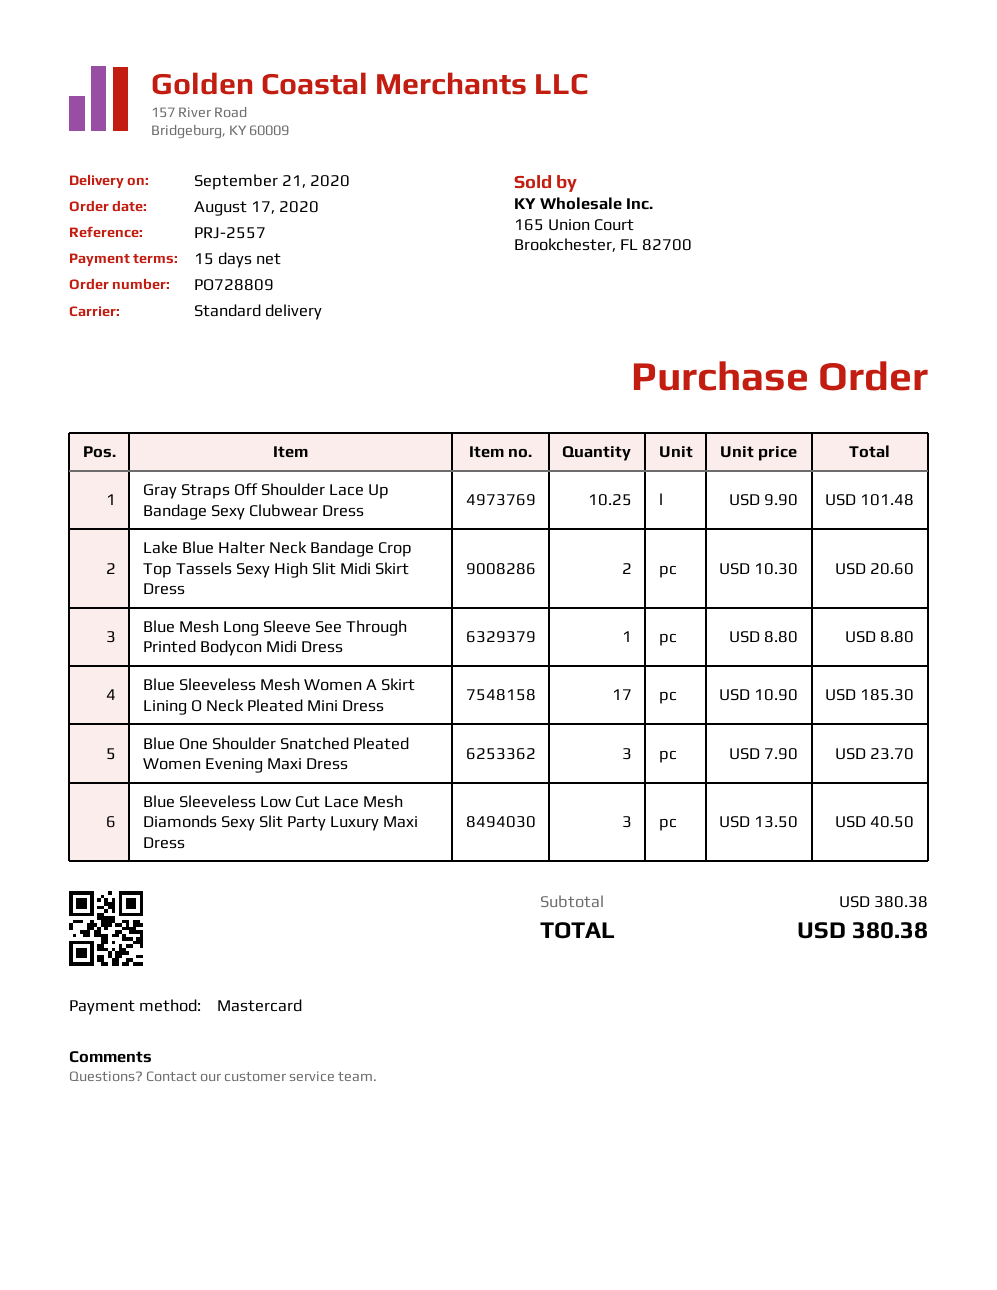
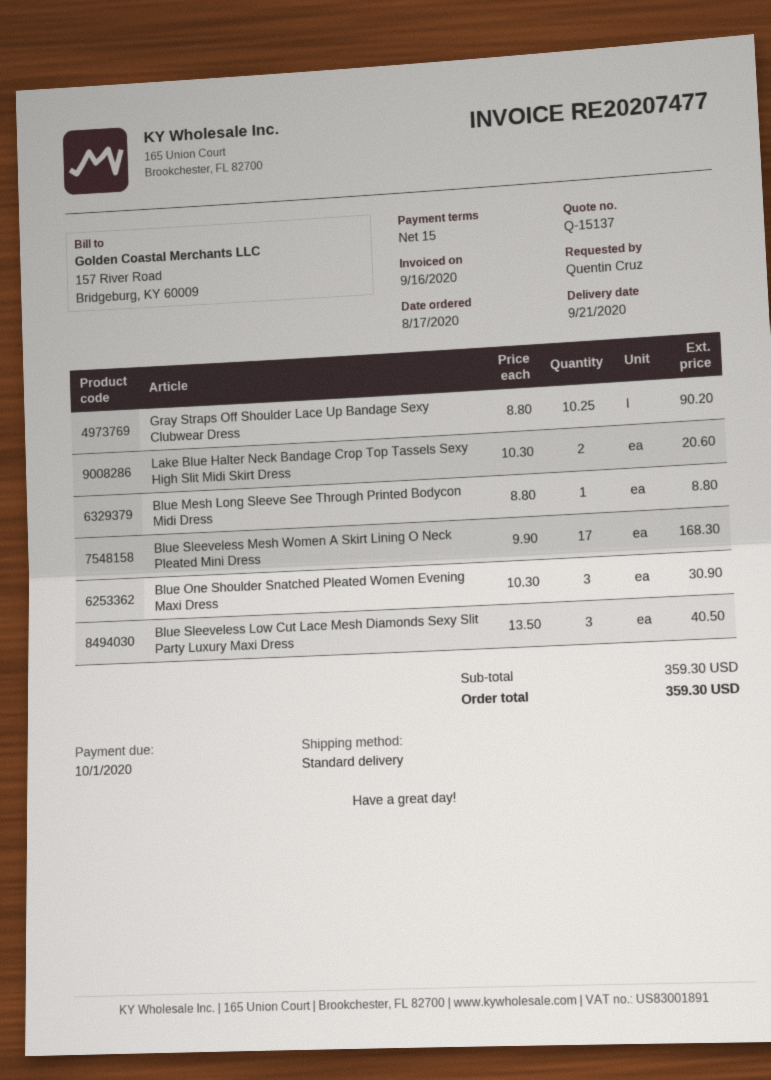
Gray Straps Off Shoulder Lace Up Bandage Sexy Clubwear Dress: 10.25 x 9.90 = 101.48 -> 10.25 x 8.80 = 90.20
Blue Sleeveless Mesh Women A Skirt Lining O Neck Pleated Mini Dress: 17 x 10.90 = 185.30 -> 17 x 9.90 = 168.30
Blue One Shoulder Snatched Pleated Women Evening Maxi Dress: 3 x 7.90 = 23.70 -> 3 x 10.30 = 30.90
subtotal: 380.38 -> 359.30
total: 380.38 -> 359.30

